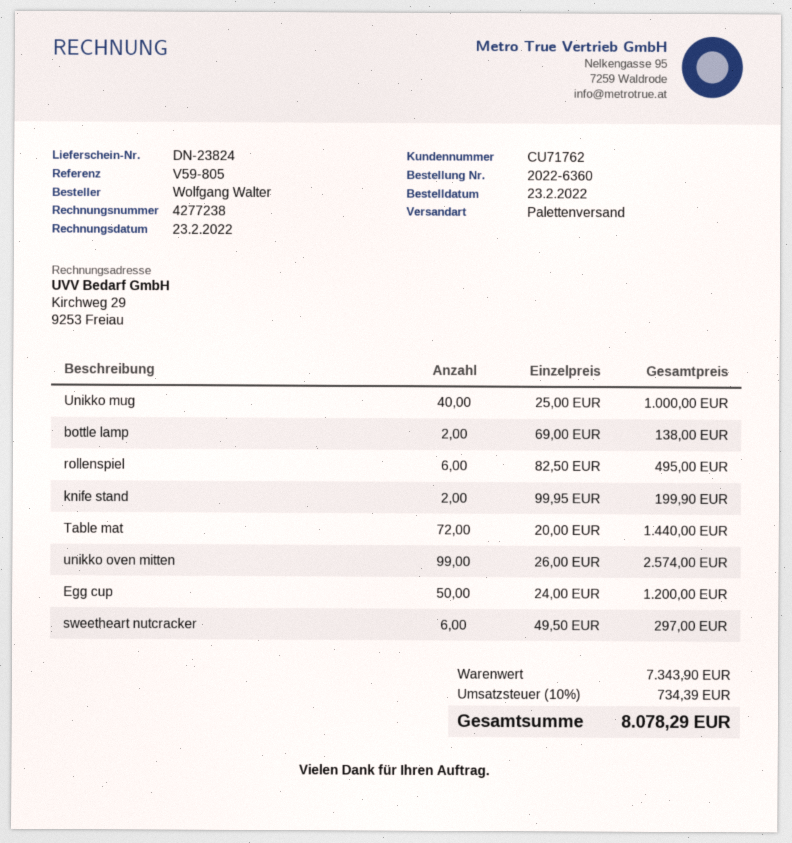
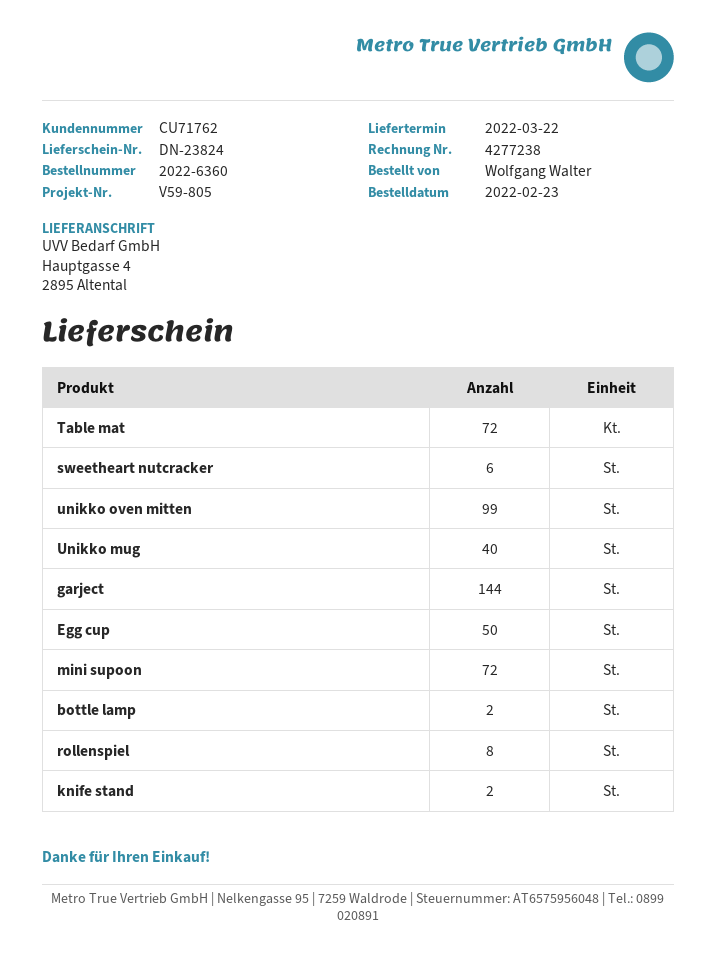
rollenspiel: 6 -> 8
garject: none -> 144
mini supoon: none -> 72

